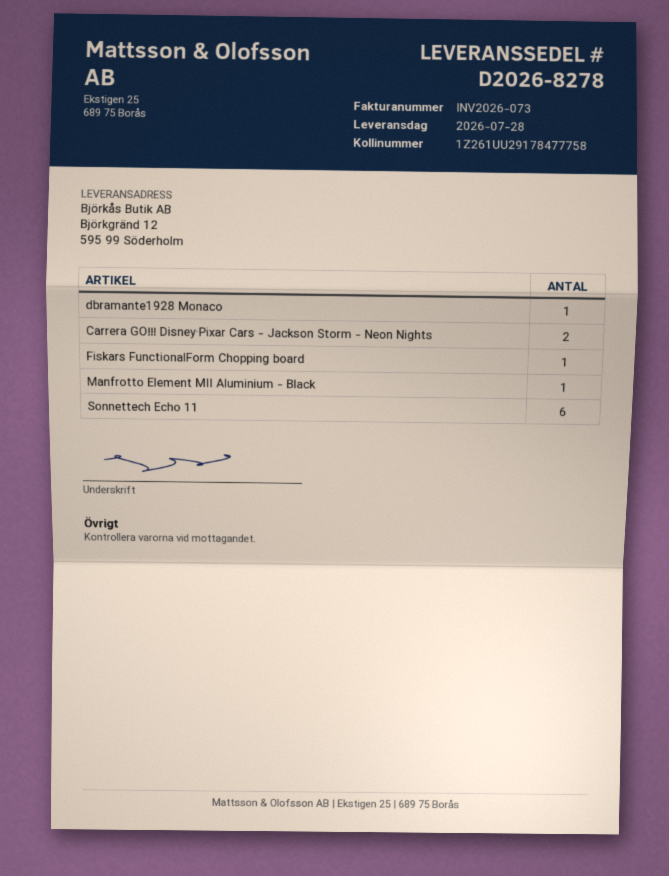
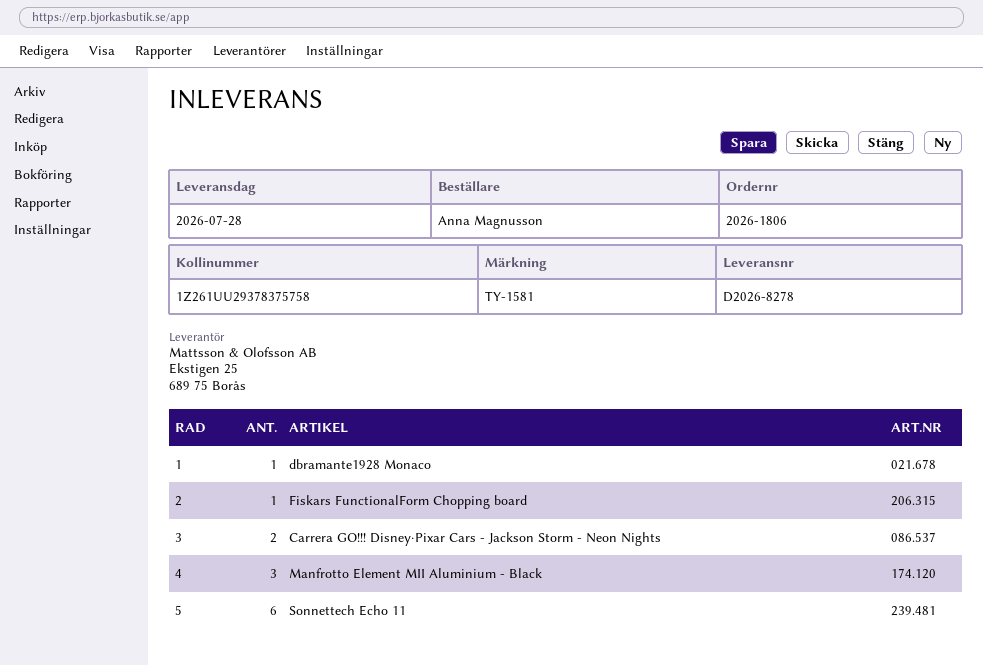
tracking number: 1Z261UU29178477758 -> 1Z261UU29378375758
Manfrotto Element MII Aluminium - Black: 1 -> 3

